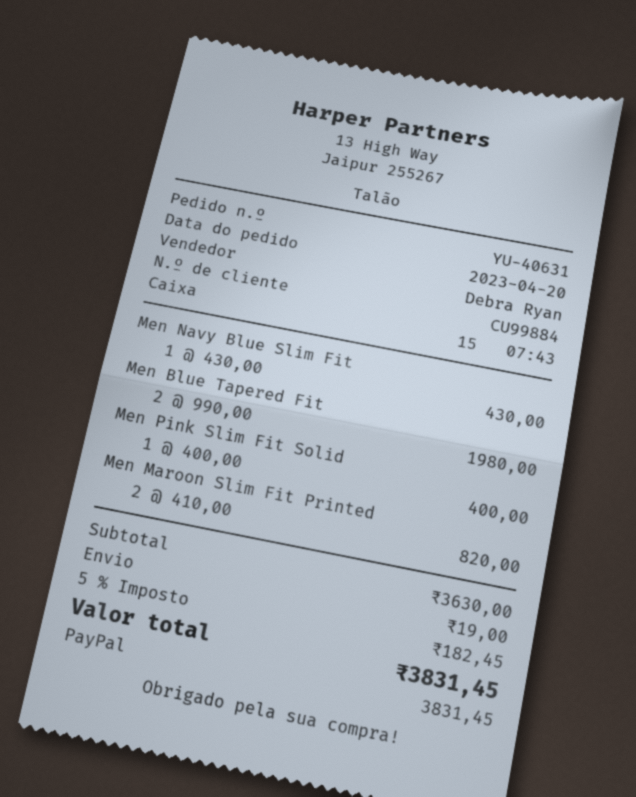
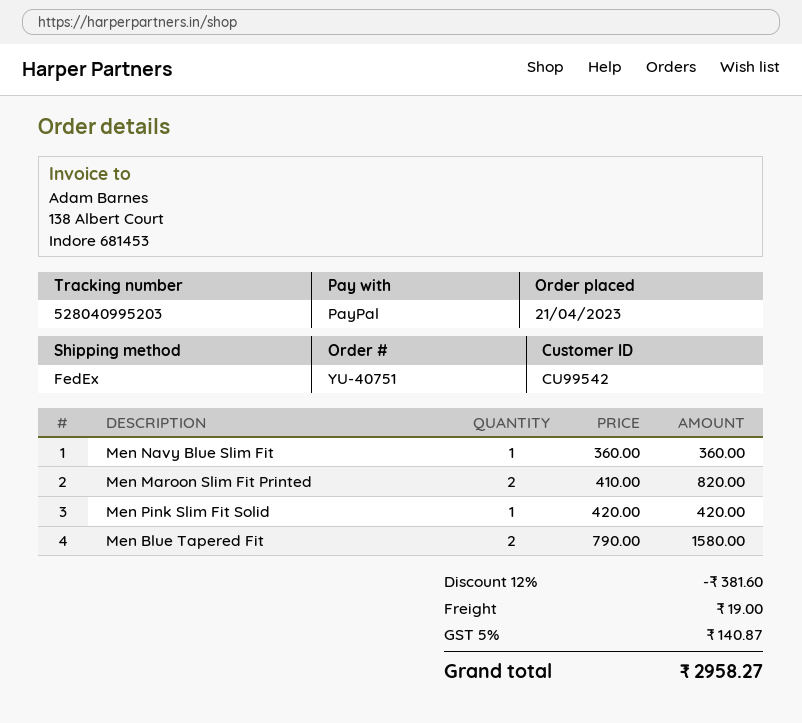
order number: YU-40631 -> YU-40751
order date: 2023-04-20 -> 2023-04-21
customer number: CU99884 -> CU99542
Men Navy Blue Slim Fit: 1 x 430.00 = 430.00 -> 1 x 360.00 = 360.00
Men Blue Tapered Fit: 2 x 990.00 = 1980.00 -> 2 x 790.00 = 1580.00
Men Pink Slim Fit Solid: 1 x 400.00 = 400.00 -> 1 x 420.00 = 420.00
discount: none -> 12% = 381.60
tax: 5% = 182.45 -> 5% = 140.87
total: 3831.45 -> 2958.27

